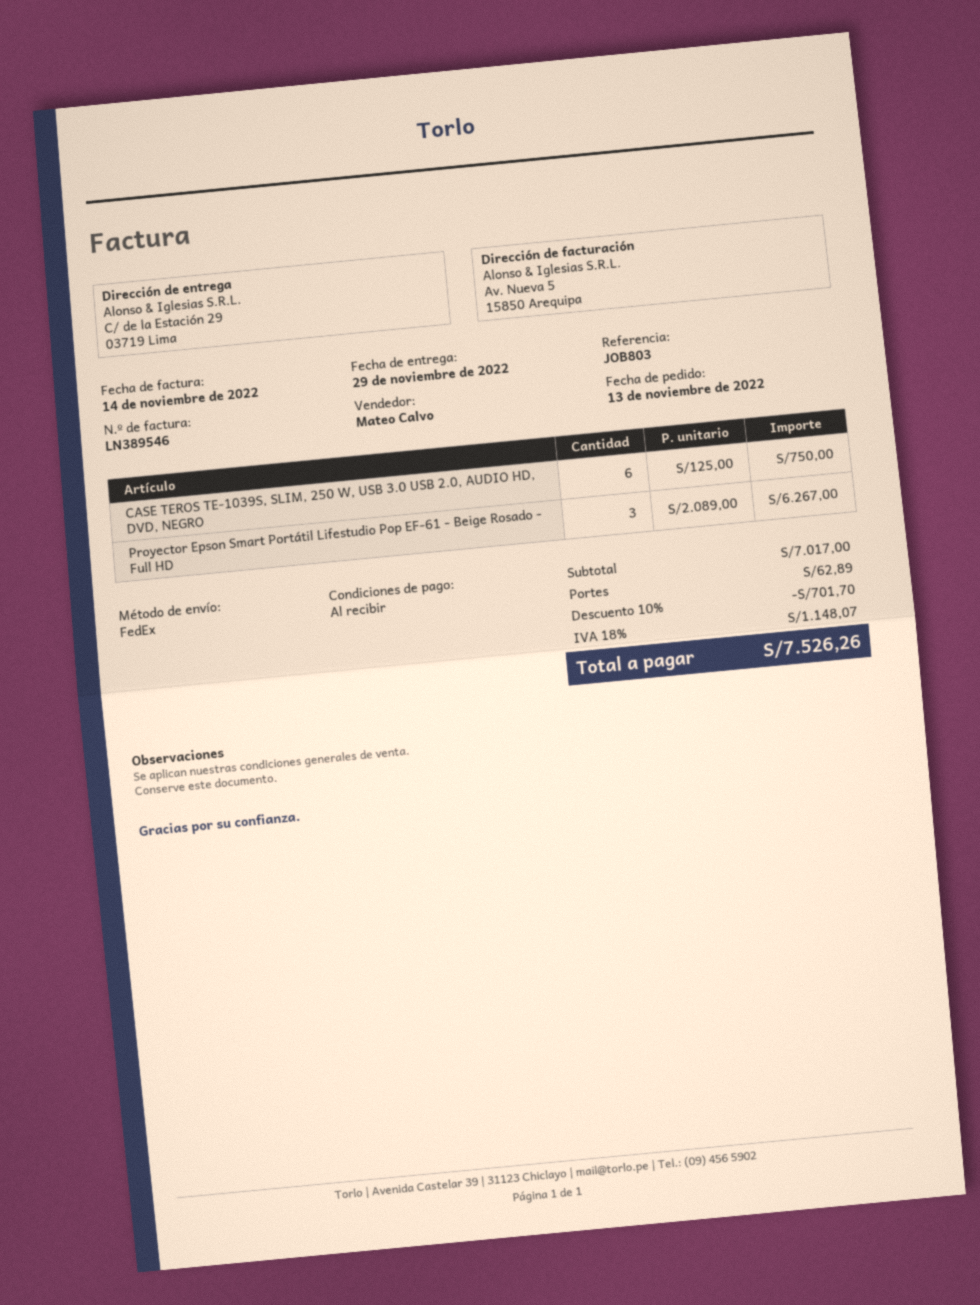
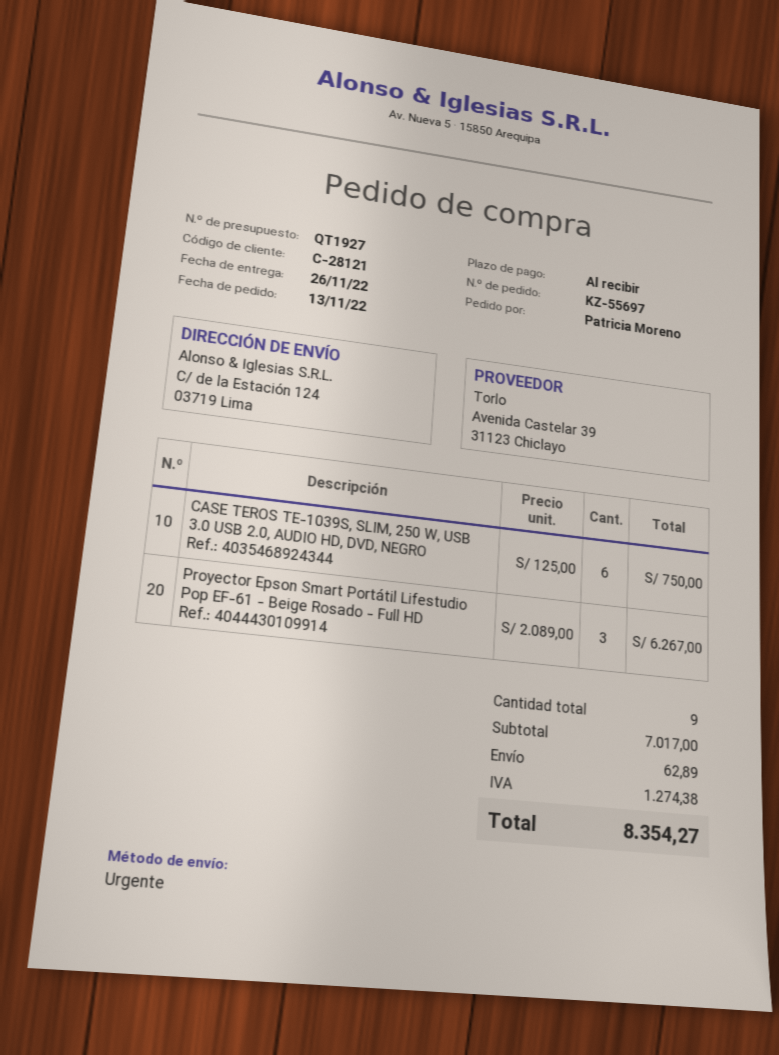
delivery date: 2022-11-29 -> 2022-11-26
shipping method: FedEx -> express
ship to: C/ de la Estación 29, 03719 Lima -> C/ de la Estación 124, 03719 Lima
discount: 10% = 701.70 -> none
tax: 1148.07 -> 1274.38
total: 7526.26 -> 8354.27

